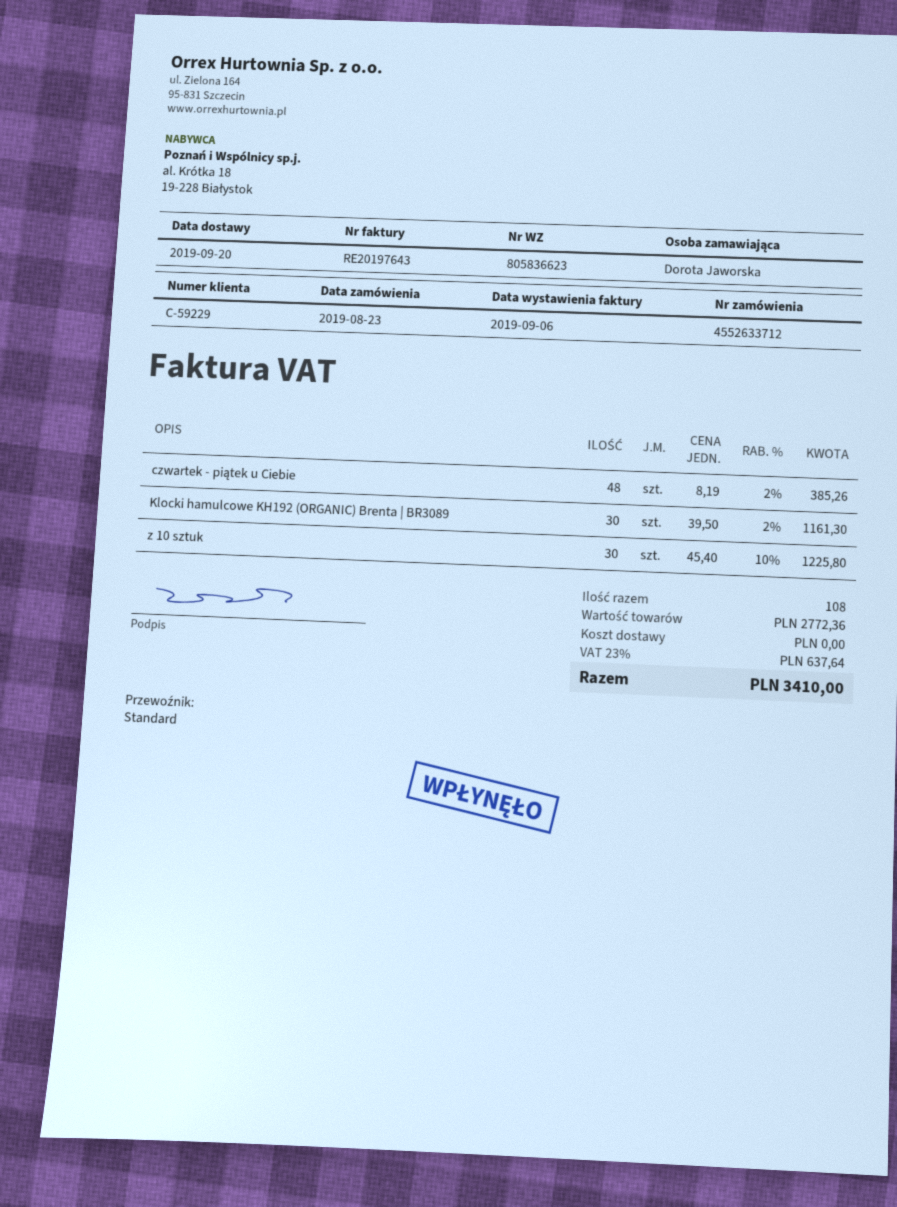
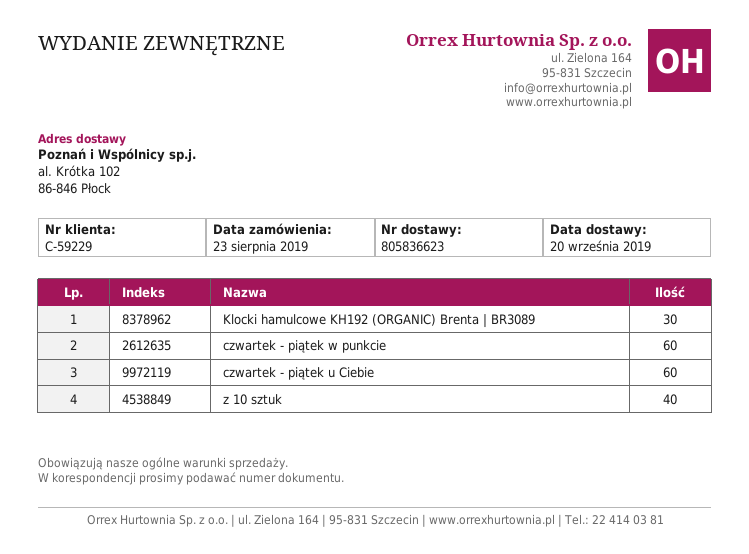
czwartek - piątek u Ciebie: 48 -> 60
z 10 sztuk: 30 -> 40
czwartek - piątek w punkcie: none -> 60

